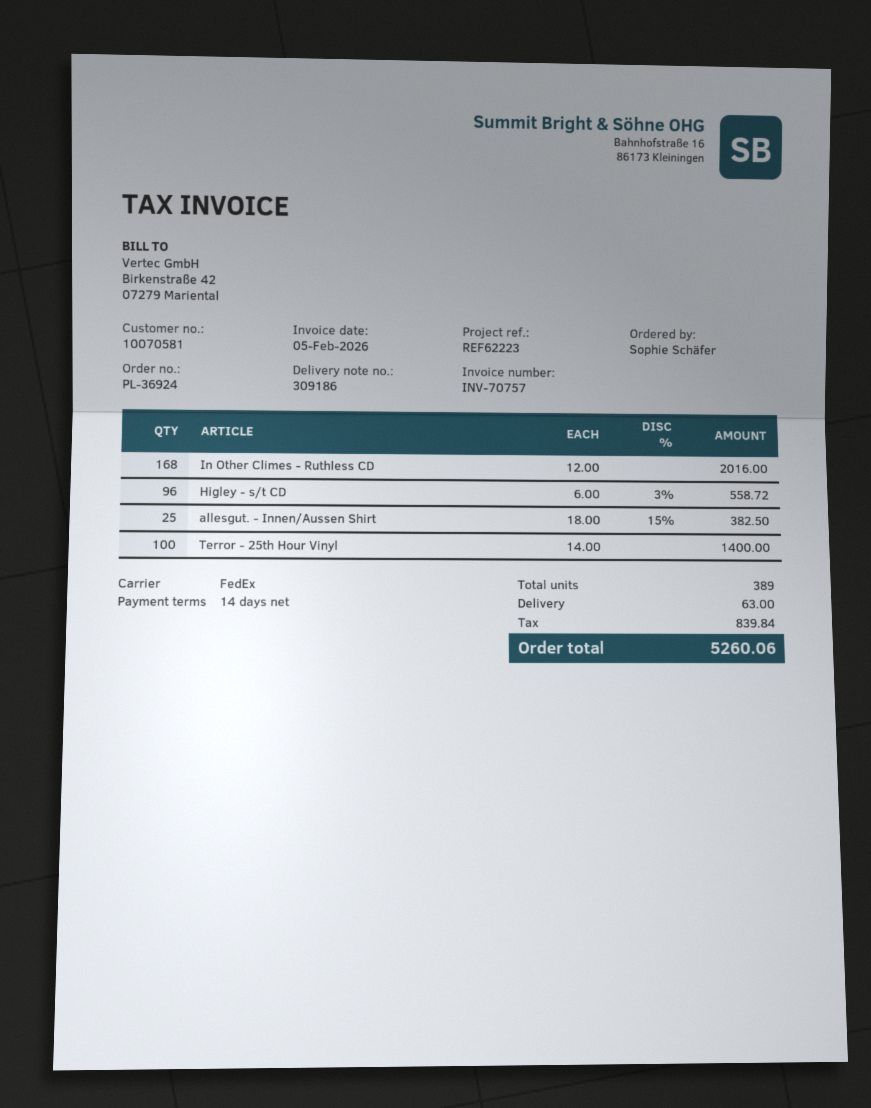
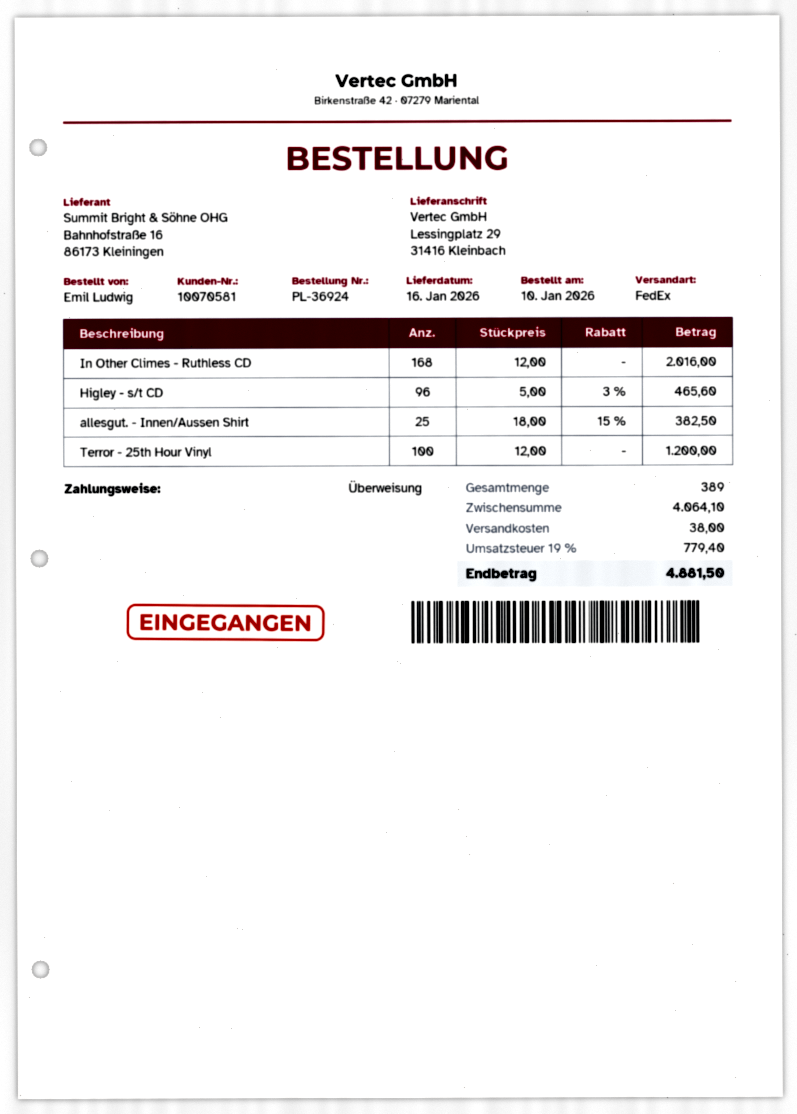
ordered by: Sophie Schäfer -> Emil Ludwig
Higley - s/t CD: 96 x 6.00 - 3% = 558.72 -> 96 x 5.00 - 3% = 465.60
Terror - 25th Hour Vinyl: 100 x 14.00 = 1400.00 -> 100 x 12.00 = 1200.00
shipping: 63.00 -> 38.00
tax: 839.84 -> 779.40
total: 5260.06 -> 4881.50

